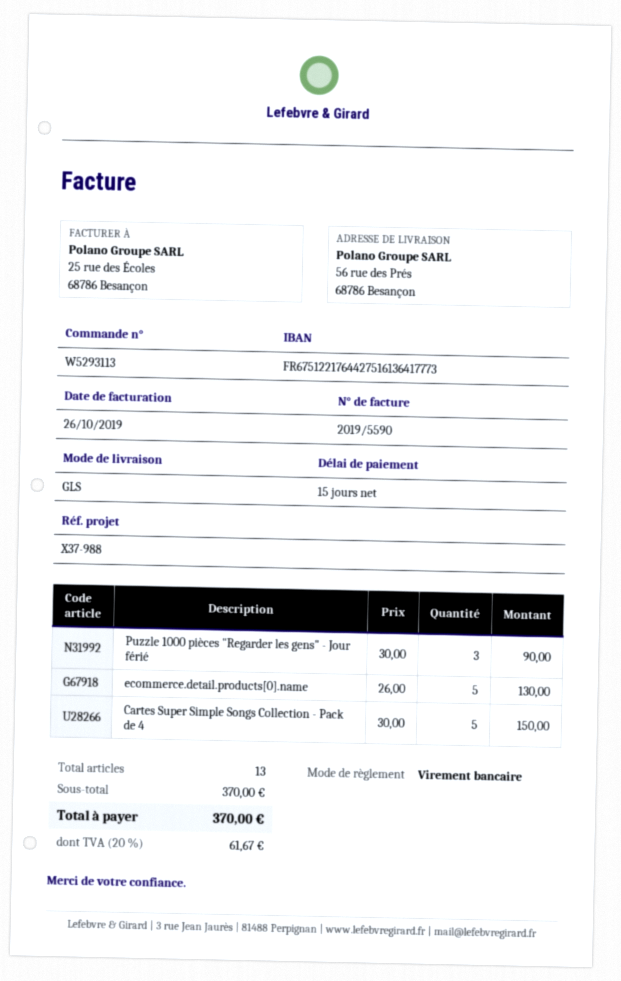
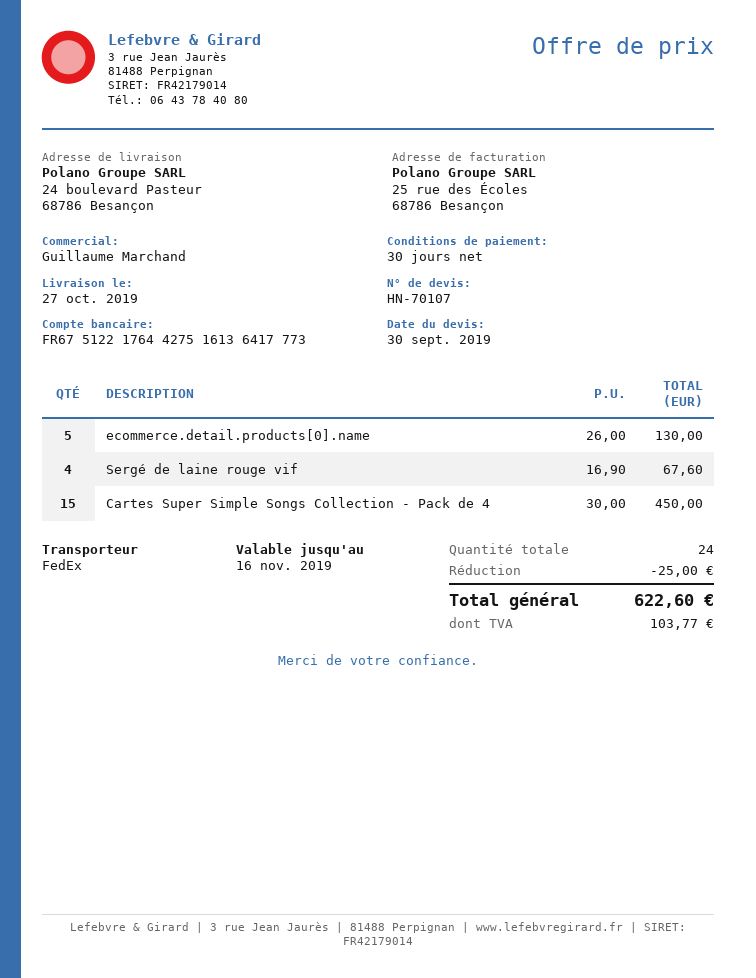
payment terms: 15 days -> 30 days
shipping method: GLS -> FedEx
ship to: 56 rue des Prés, 68786 Besançon -> 24 boulevard Pasteur, 68786 Besançon
Puzzle 1000 pièces "Regarder les gens" - Jour férié: 3 x 30.00 = 90.00 -> none
Cartes Super Simple Songs Collection - Pack de 4: 5 x 30.00 = 150.00 -> 15 x 30.00 = 450.00
Sergé de laine rouge vif: none -> 4 x 16.90 = 67.60
total quantity: 13 -> 24
discount: none -> 25.00
tax: 61.67 -> 103.77
total: 370.00 -> 622.60

